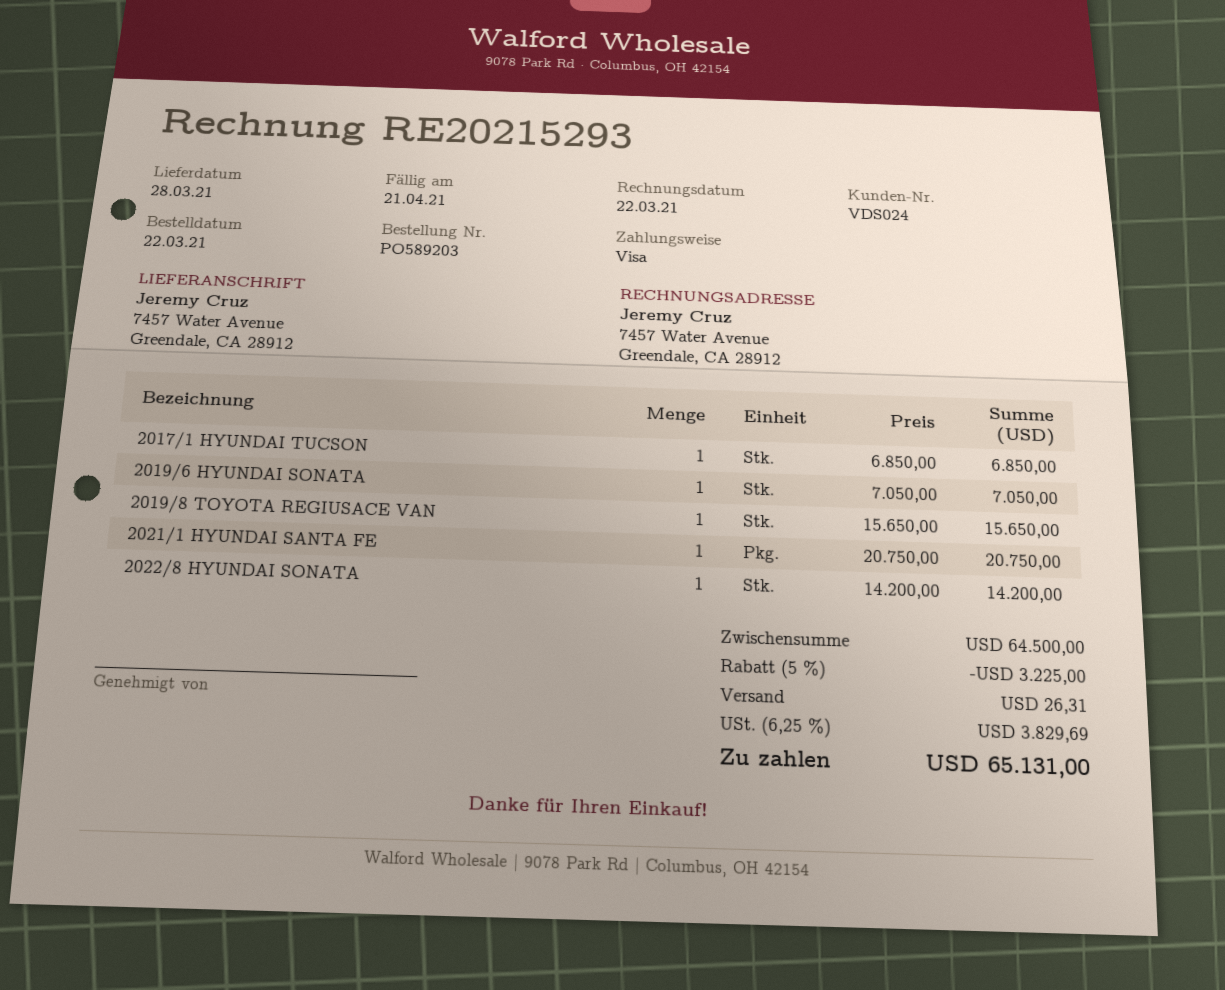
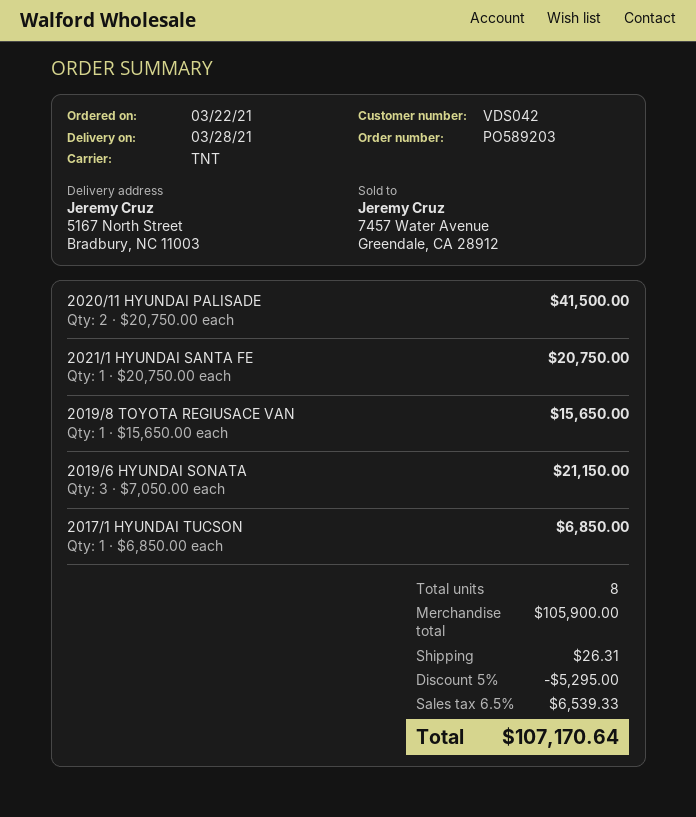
customer number: VDS024 -> VDS042
ship to: 7457 Water Avenue, Greendale, CA 28912 -> 5167 North Street, Bradbury, NC 11003
2019/6 HYUNDAI SONATA: 1 x 7050.00 = 7050.00 -> 3 x 7050.00 = 21150.00
2022/8 HYUNDAI SONATA: 1 x 14200.00 = 14200.00 -> none
2020/11 HYUNDAI PALISADE: none -> 2 x 20750.00 = 41500.00
subtotal: 64500.00 -> 105900.00
discount: 5% = 3225.00 -> 5% = 5295.00
tax: 6.25% = 3829.69 -> 6.5% = 6539.33
total: 65131.00 -> 107170.64

